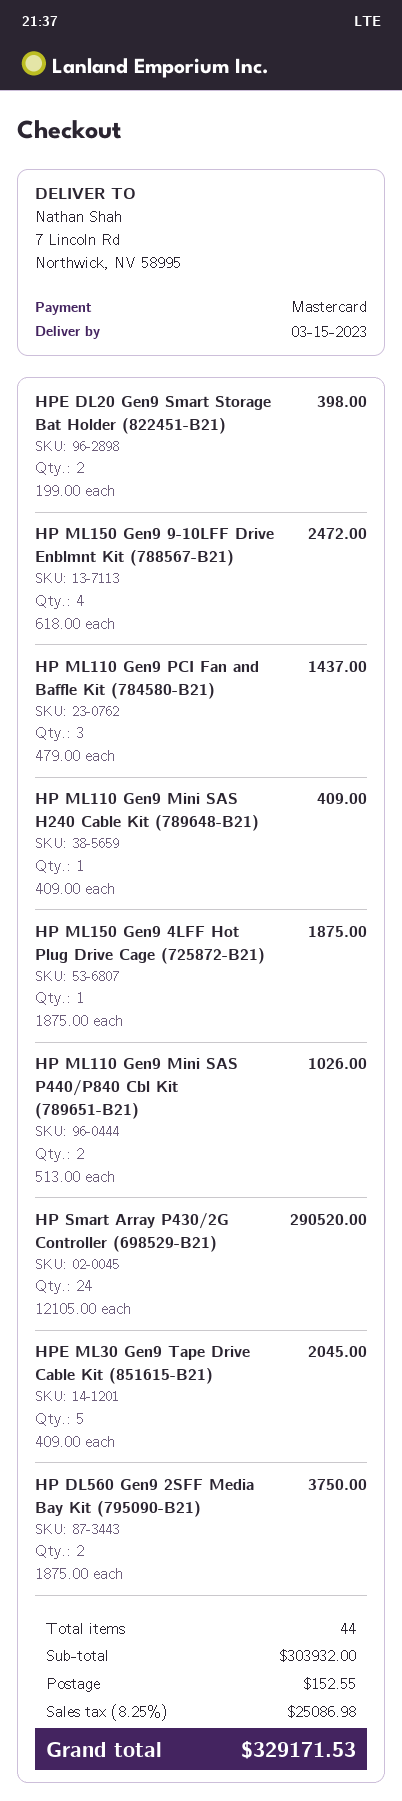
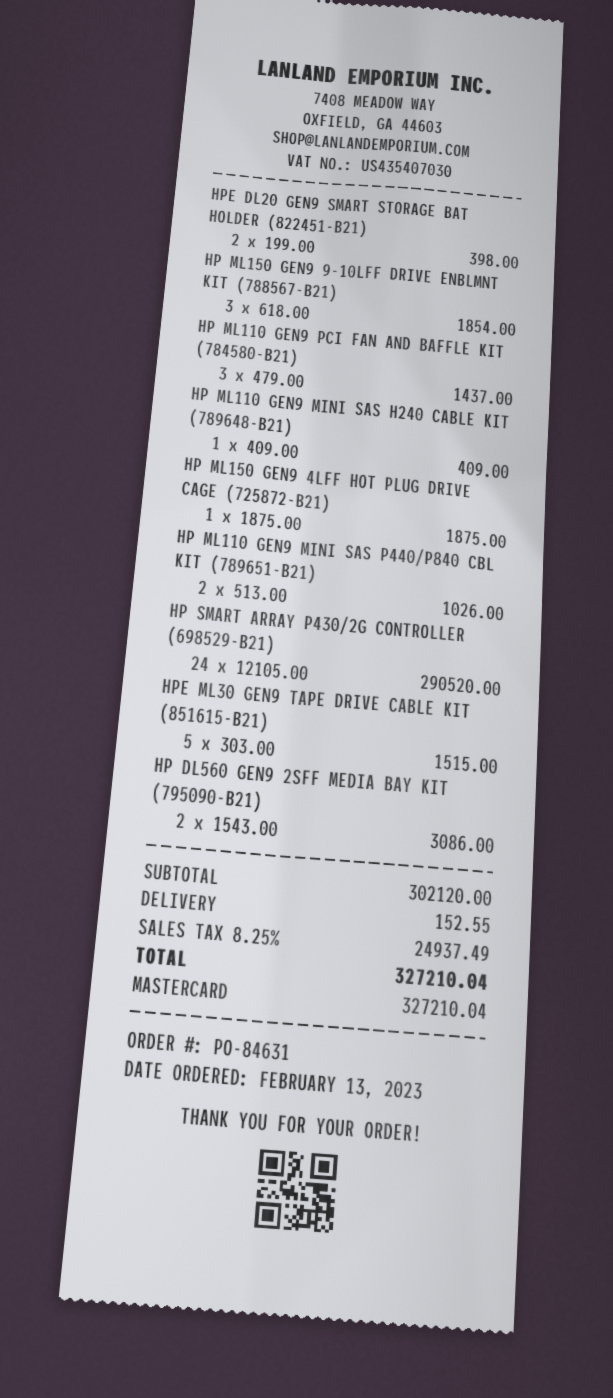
HP ML150 Gen9 9-10LFF Drive Enblmnt Kit (788567-B21): 4 x 618.00 = 2472.00 -> 3 x 618.00 = 1854.00
HPE ML30 Gen9 Tape Drive Cable Kit (851615-B21): 5 x 409.00 = 2045.00 -> 5 x 303.00 = 1515.00
HP DL560 Gen9 2SFF Media Bay Kit (795090-B21): 2 x 1875.00 = 3750.00 -> 2 x 1543.00 = 3086.00
subtotal: 303932.00 -> 302120.00
tax: 8.25% = 25086.98 -> 8.25% = 24937.49
total: 329171.53 -> 327210.04

